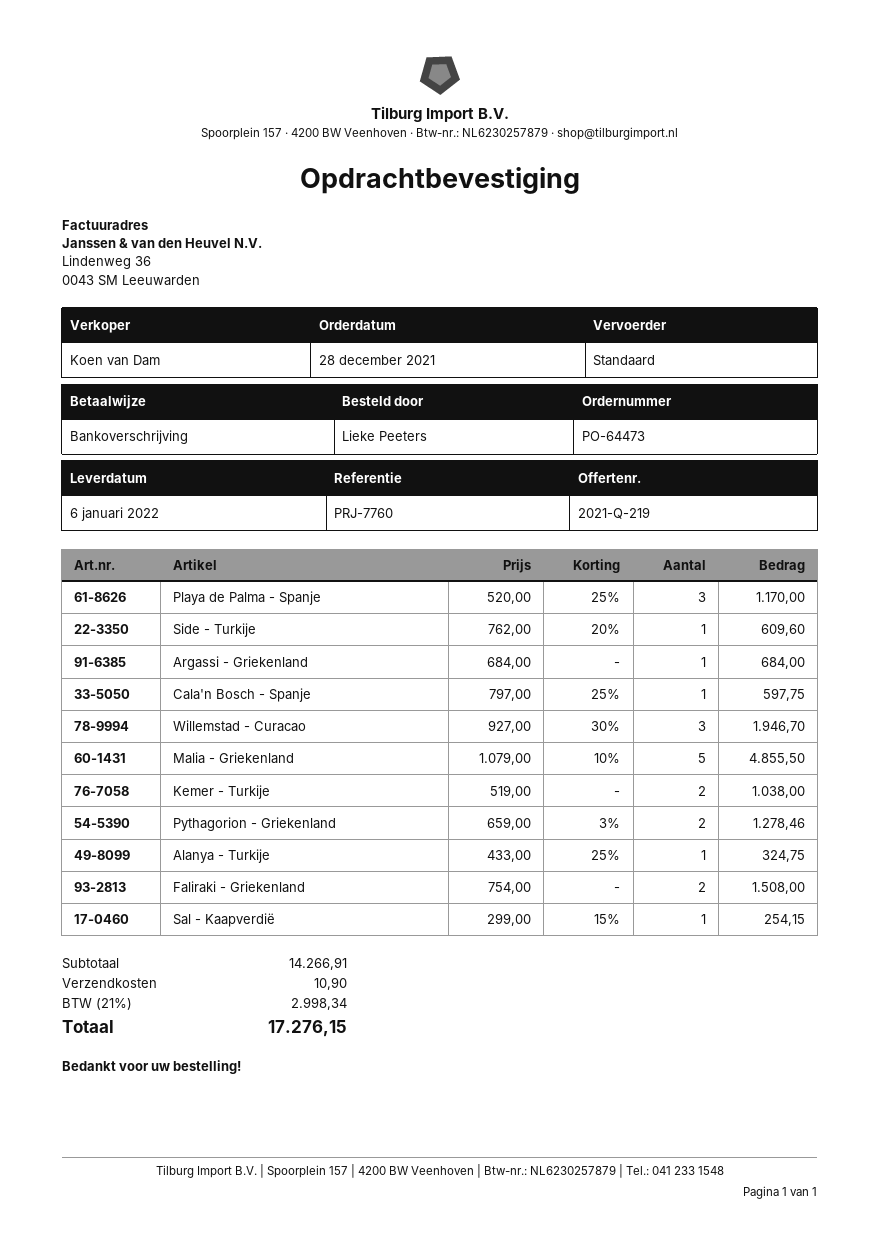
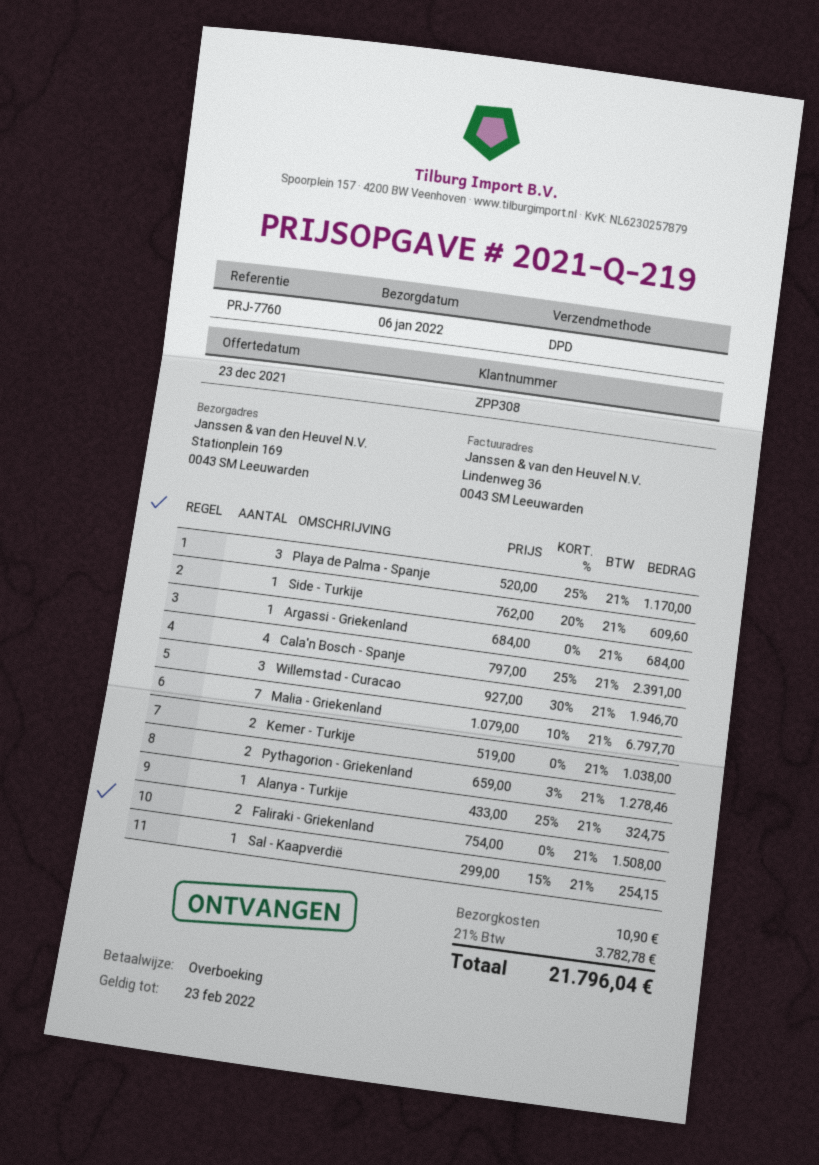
shipping method: standard -> DPD
Cala'n Bosch - Spanje: 1 x 797.00 - 25% = 597.75 -> 4 x 797.00 - 25% = 2391.00
Malia - Griekenland: 5 x 1079.00 - 10% = 4855.50 -> 7 x 1079.00 - 10% = 6797.70
tax: 21% = 2998.34 -> 21% = 3782.78
total: 17276.15 -> 21796.04

